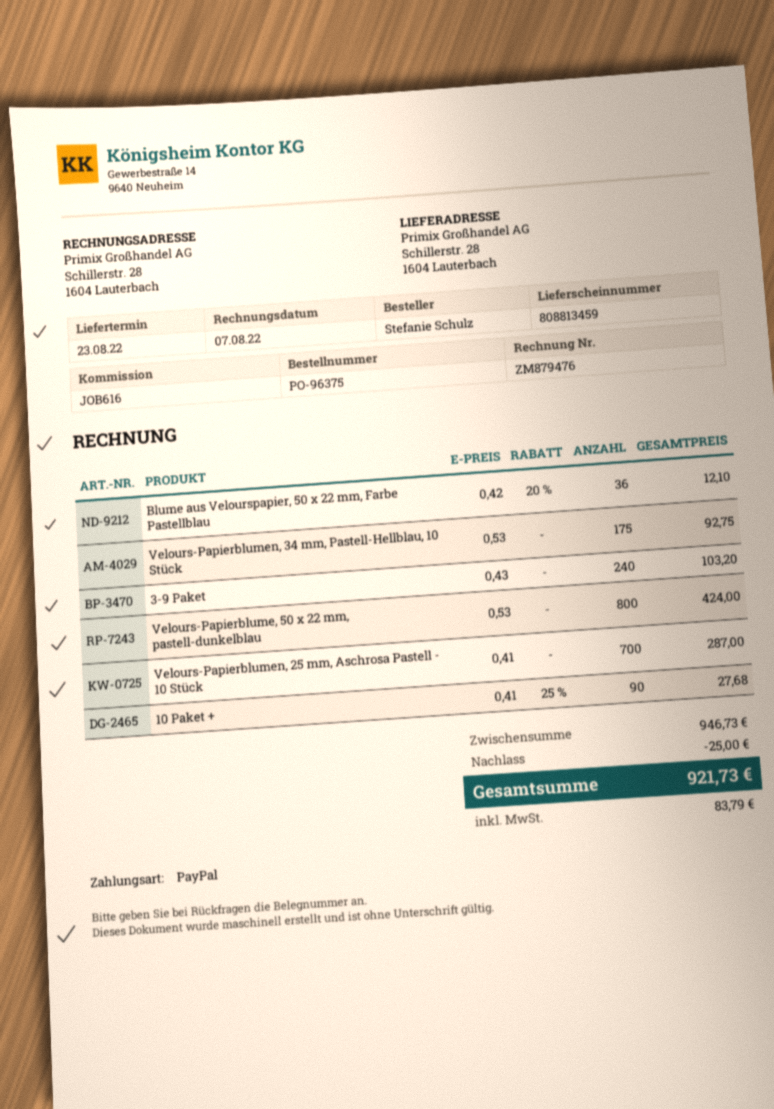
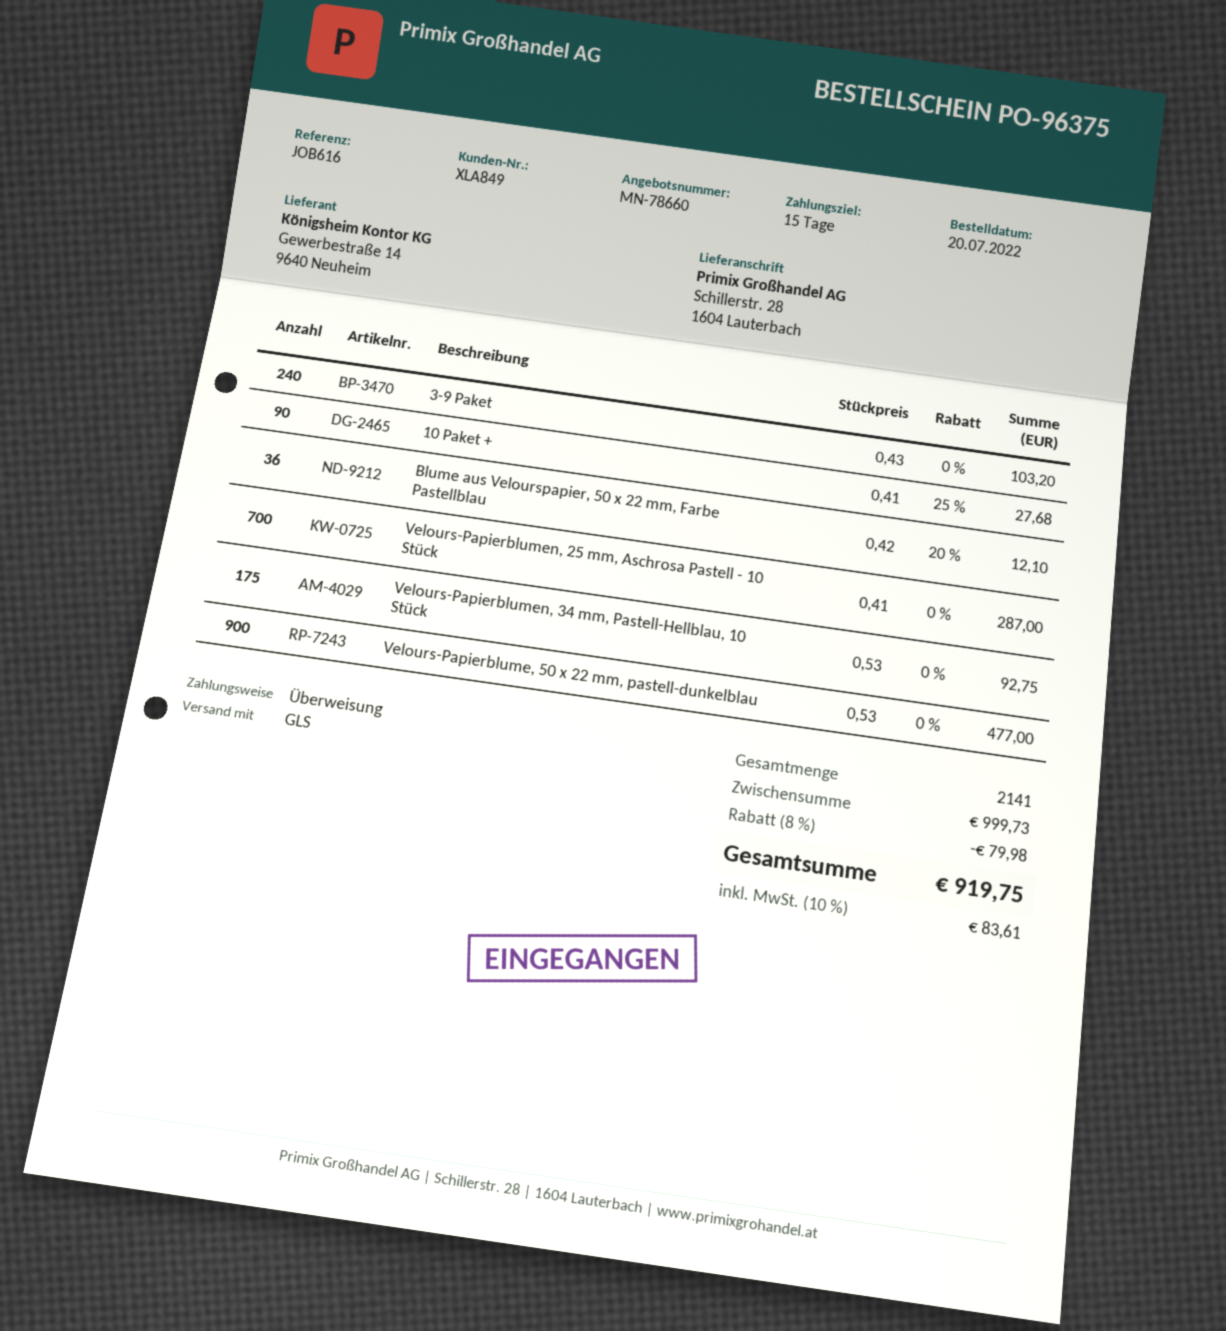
payment method: PayPal -> bank transfer
Velours-Papierblume, 50 x 22 mm, pastell-dunkelblau: 800 x 0.53 = 424.00 -> 900 x 0.53 = 477.00
subtotal: 946.73 -> 999.73
discount: 25.00 -> 79.98
tax: 83.79 -> 83.61
total: 921.73 -> 919.75

